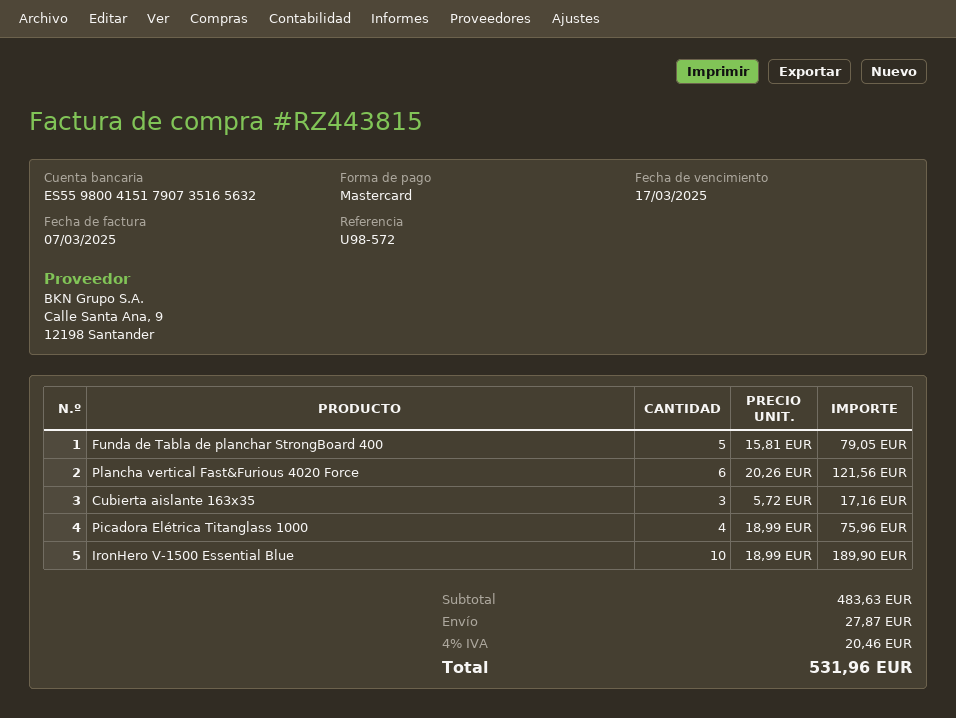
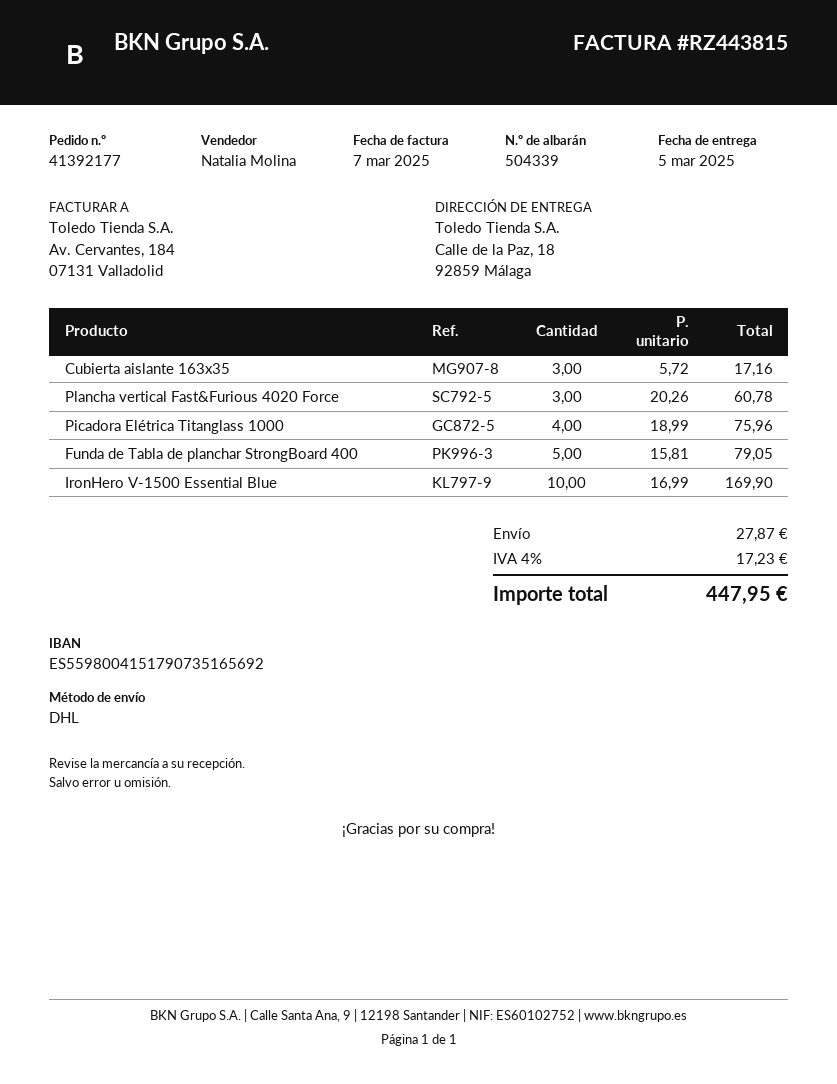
bank account: ES5598004151790735165632 -> ES5598004151790735165692
Plancha vertical Fast&Furious 4020 Force: 6 x 20.26 = 121.56 -> 3 x 20.26 = 60.78
IronHero V-1500 Essential Blue: 10 x 18.99 = 189.90 -> 10 x 16.99 = 169.90
tax: 4% = 20.46 -> 4% = 17.23
total: 531.96 -> 447.95

